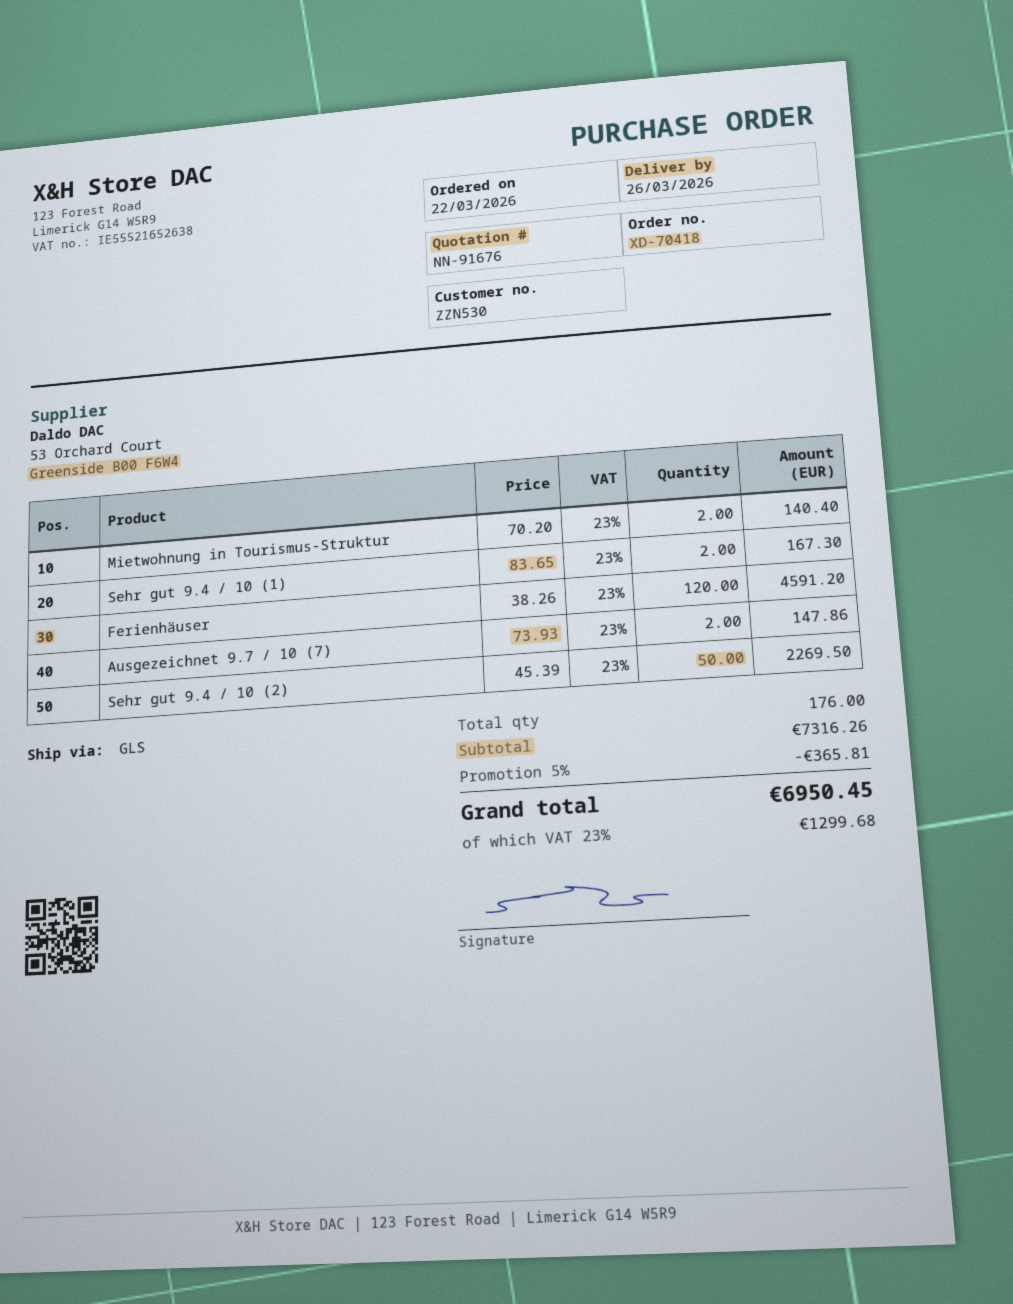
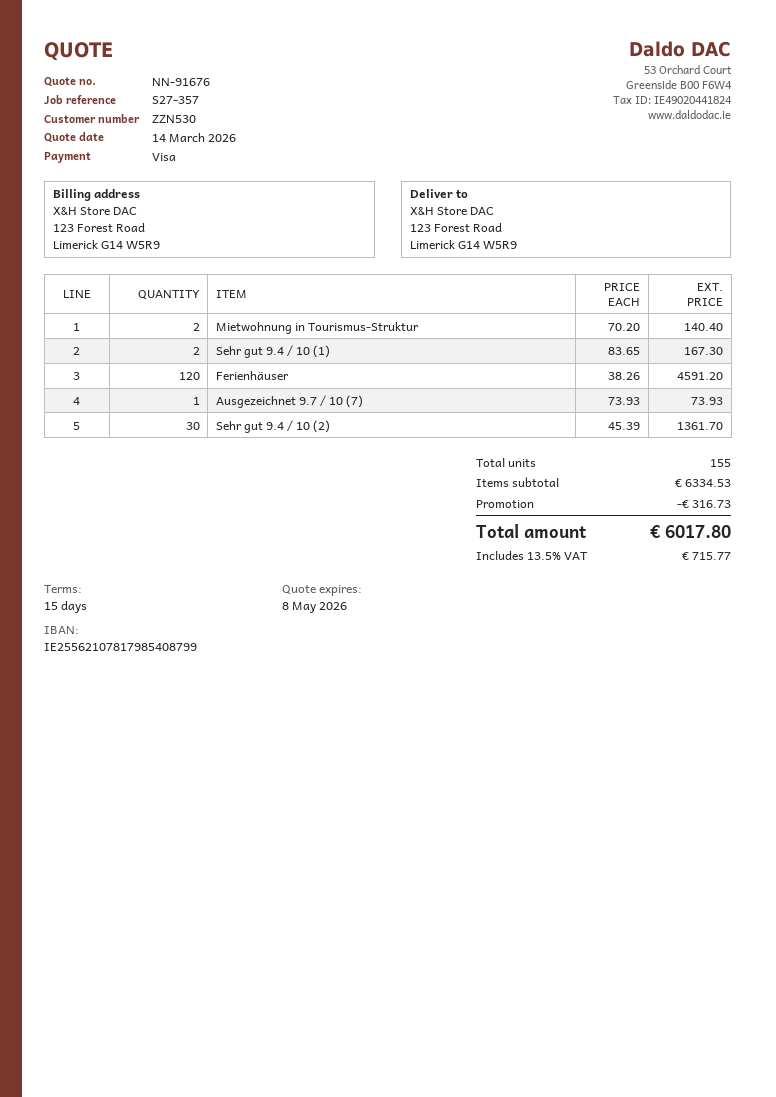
Ausgezeichnet 9.7 / 10 (7): 2 x 73.93 = 147.86 -> 1 x 73.93 = 73.93
Sehr gut 9.4 / 10 (2): 50 x 45.39 = 2269.50 -> 30 x 45.39 = 1361.70
total quantity: 176 -> 155
subtotal: 7316.26 -> 6334.53
discount: 365.81 -> 316.73
tax: 23% = 1299.68 -> 13.5% = 715.77
total: 6950.45 -> 6017.80

